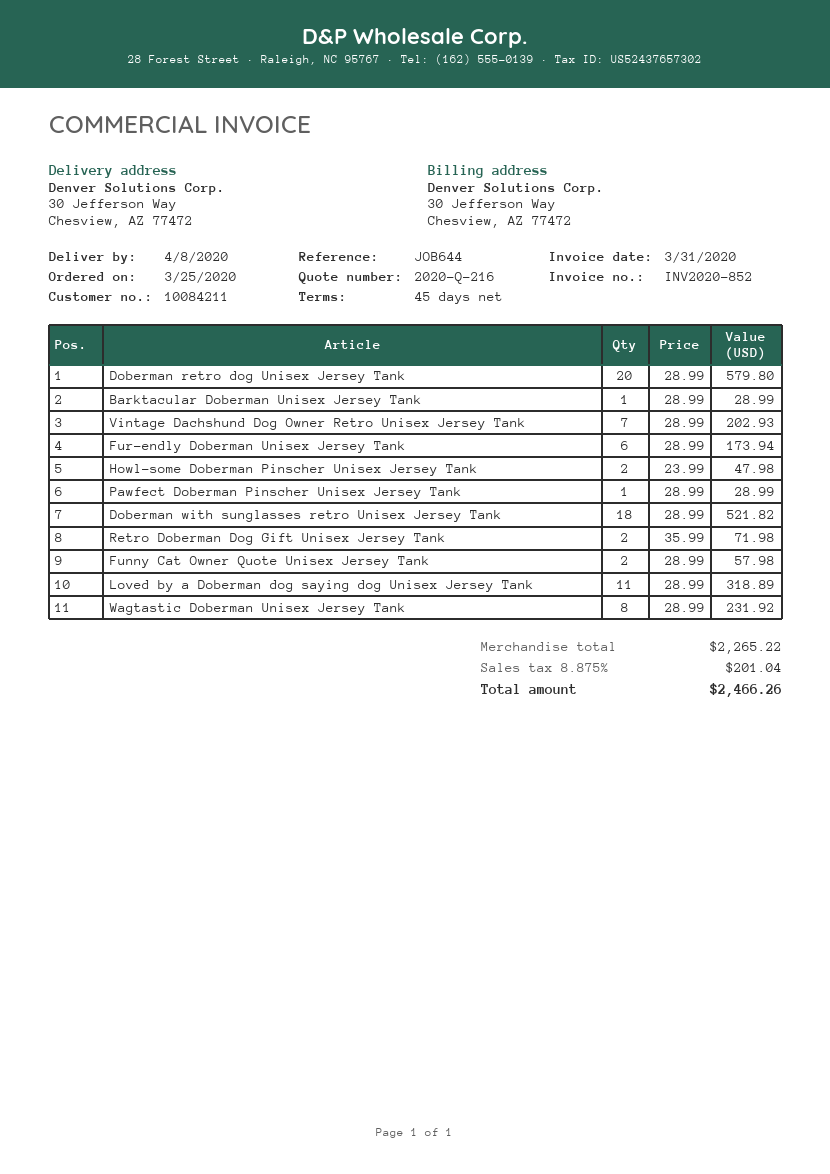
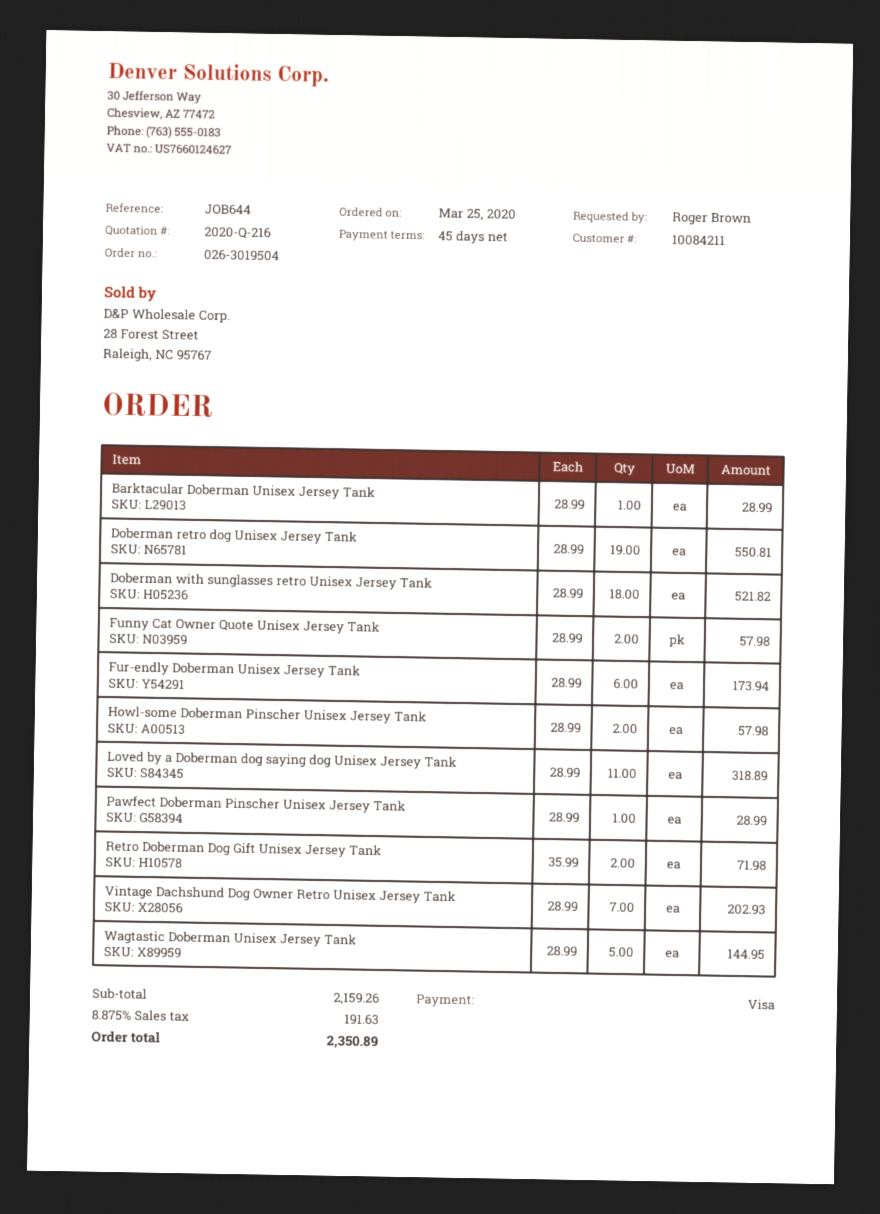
Doberman retro dog Unisex Jersey Tank: 20 x 28.99 = 579.80 -> 19 x 28.99 = 550.81
Howl-some Doberman Pinscher Unisex Jersey Tank: 2 x 23.99 = 47.98 -> 2 x 28.99 = 57.98
Wagtastic Doberman Unisex Jersey Tank: 8 x 28.99 = 231.92 -> 5 x 28.99 = 144.95
subtotal: 2265.22 -> 2159.26
tax: 8.875% = 201.04 -> 8.875% = 191.63
total: 2466.26 -> 2350.89

